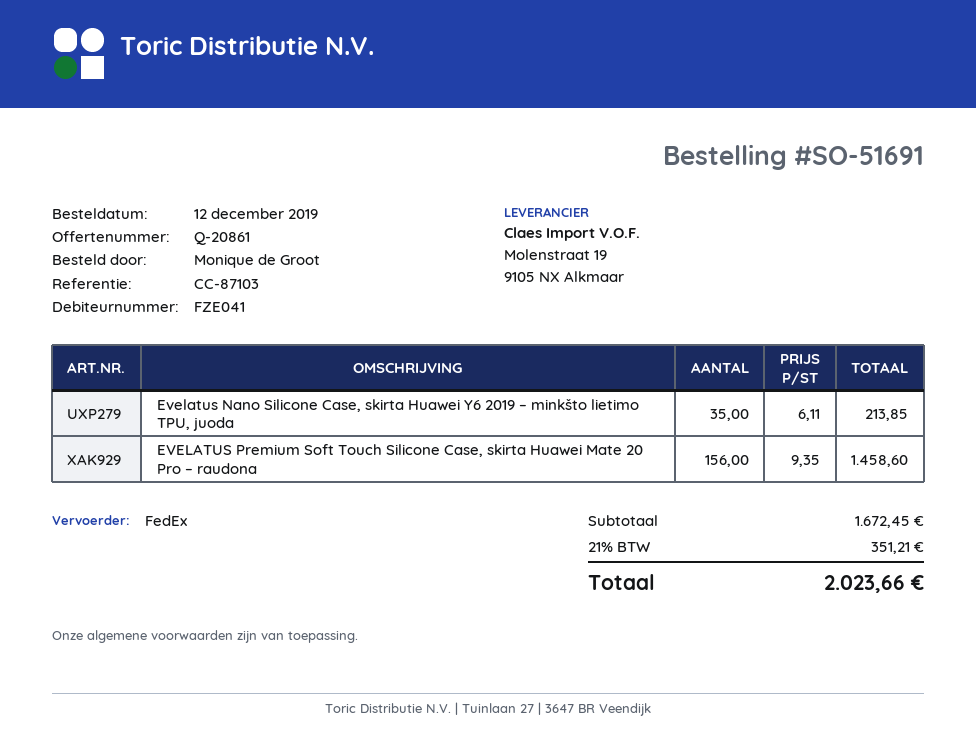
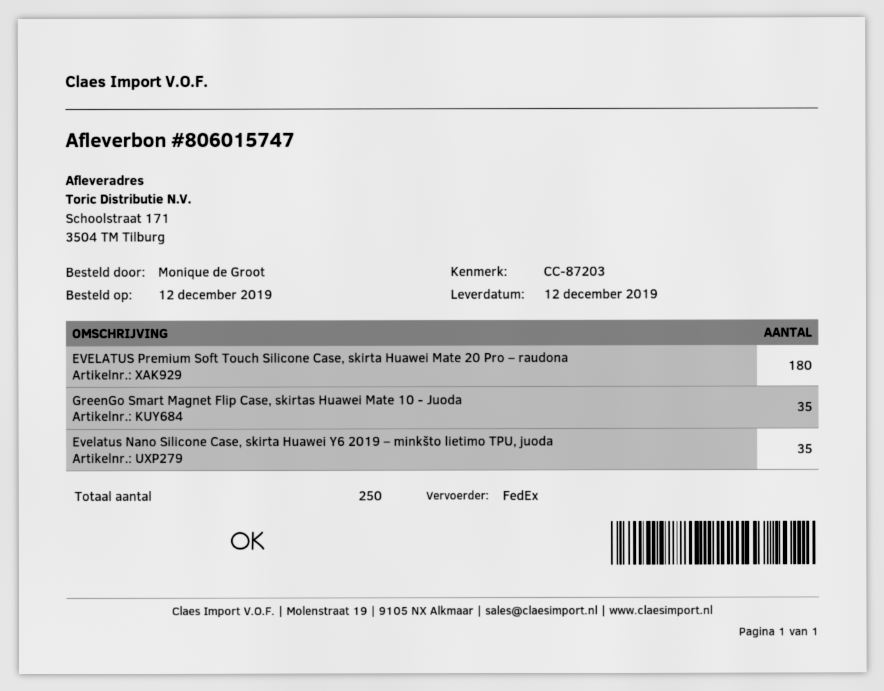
reference: CC-87103 -> CC-87203
EVELATUS Premium Soft Touch Silicone Case, skirta Huawei Mate 20 Pro – raudona: 156 -> 180
GreenGo Smart Magnet Flip Case, skirtas Huawei Mate 10 - Juoda: none -> 35

